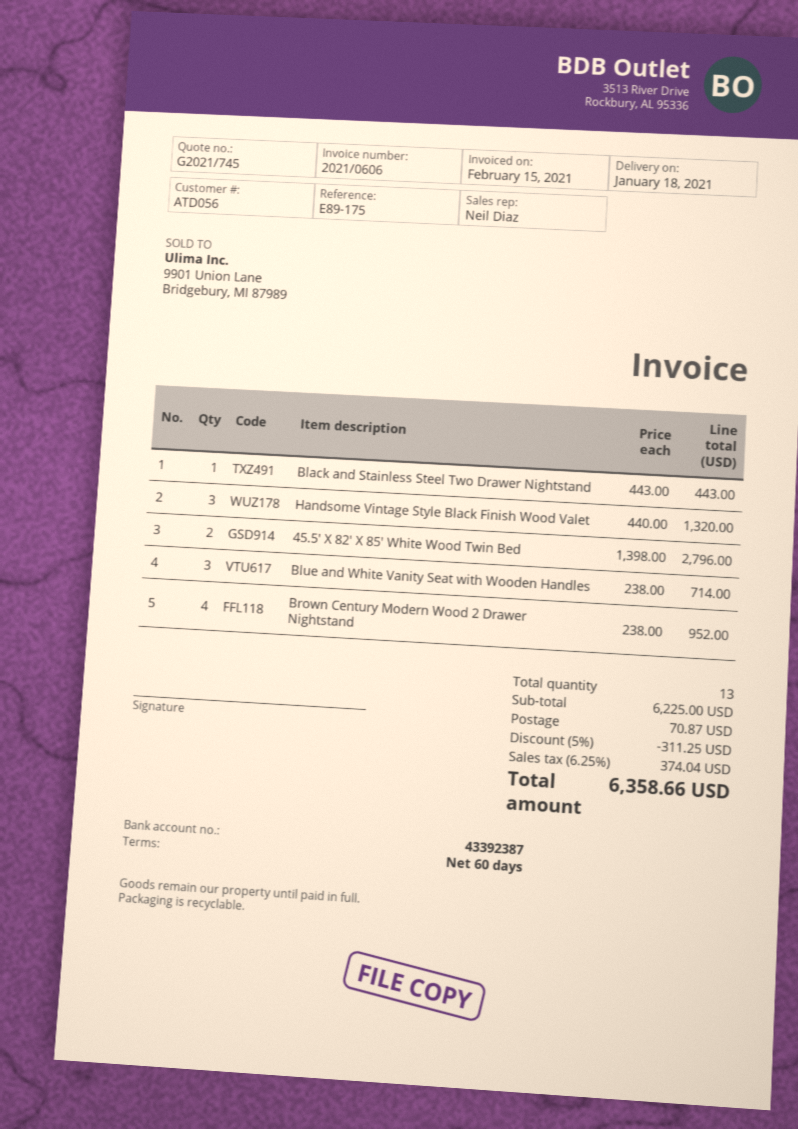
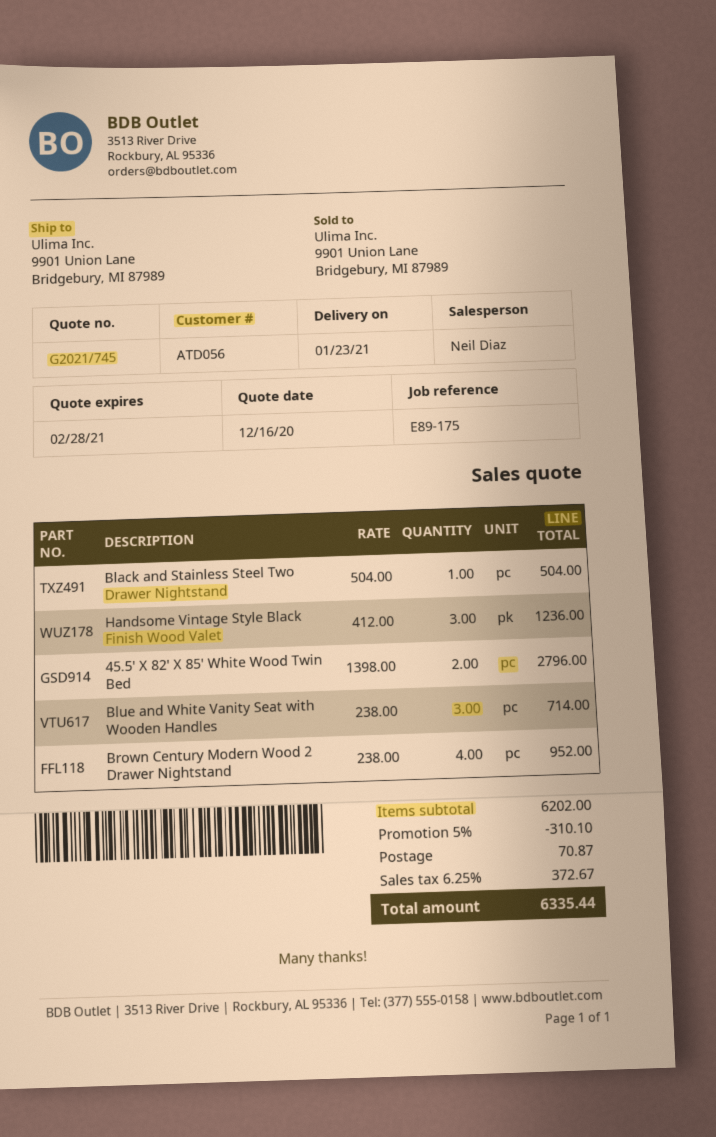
delivery date: 2021-01-18 -> 2021-01-23
Black and Stainless Steel Two Drawer Nightstand: 1 x 443.00 = 443.00 -> 1 x 504.00 = 504.00
Handsome Vintage Style Black Finish Wood Valet: 3 x 440.00 = 1320.00 -> 3 x 412.00 = 1236.00
subtotal: 6225.00 -> 6202.00
discount: 5% = 311.25 -> 5% = 310.10
tax: 6.25% = 374.04 -> 6.25% = 372.67
total: 6358.66 -> 6335.44

